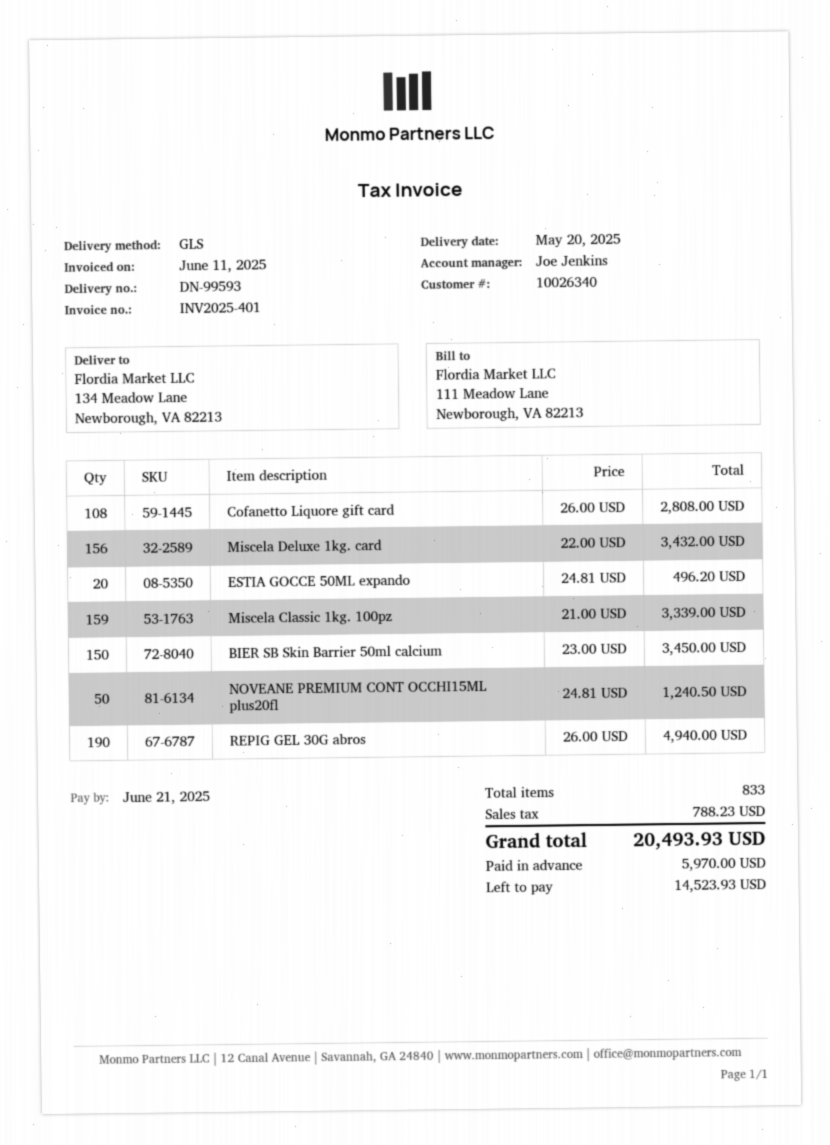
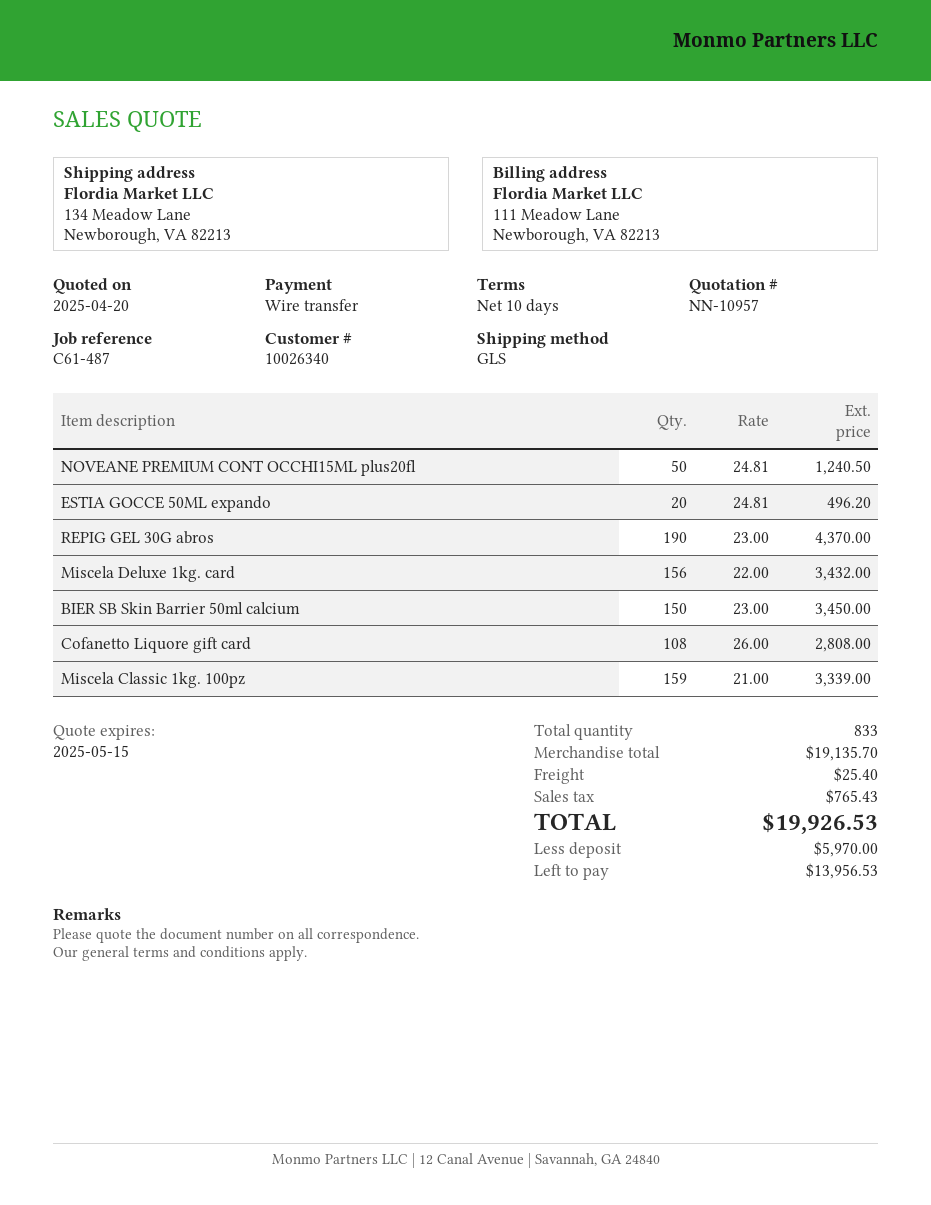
REPIG GEL 30G abros: 190 x 26.00 = 4940.00 -> 190 x 23.00 = 4370.00
shipping: none -> 25.40
tax: 788.23 -> 765.43
total: 20493.93 -> 19926.53
balance: 14523.93 -> 13956.53

